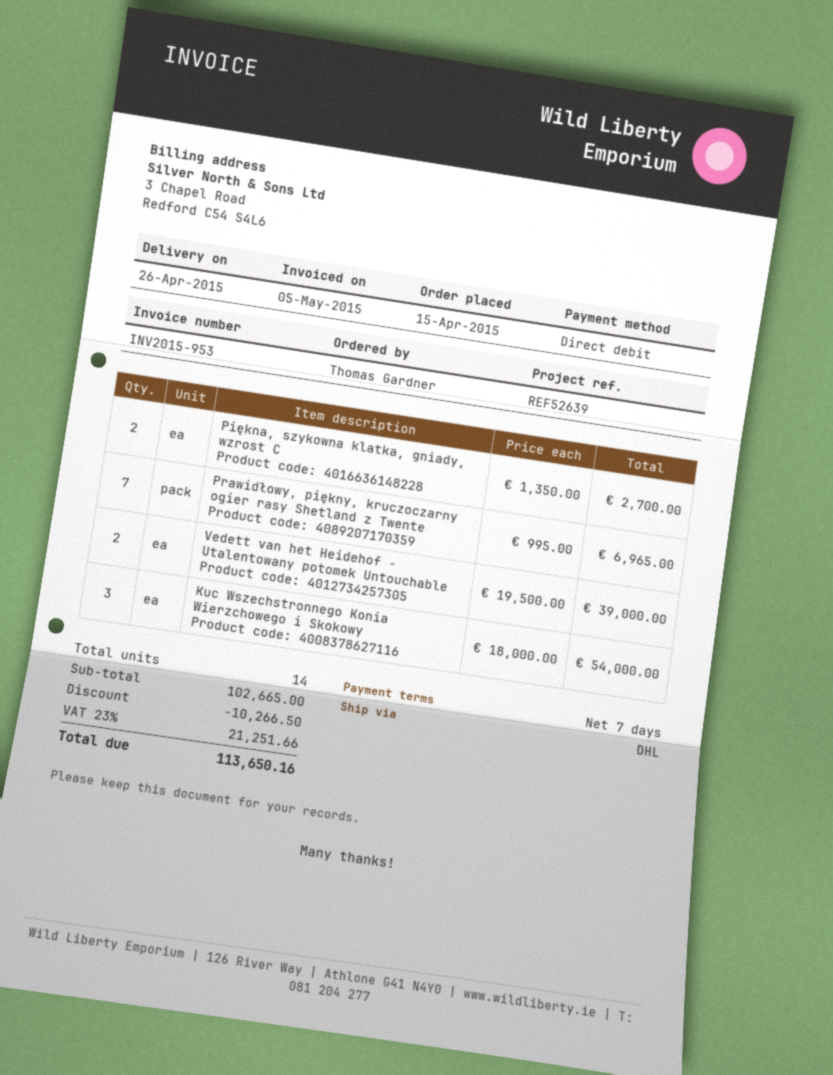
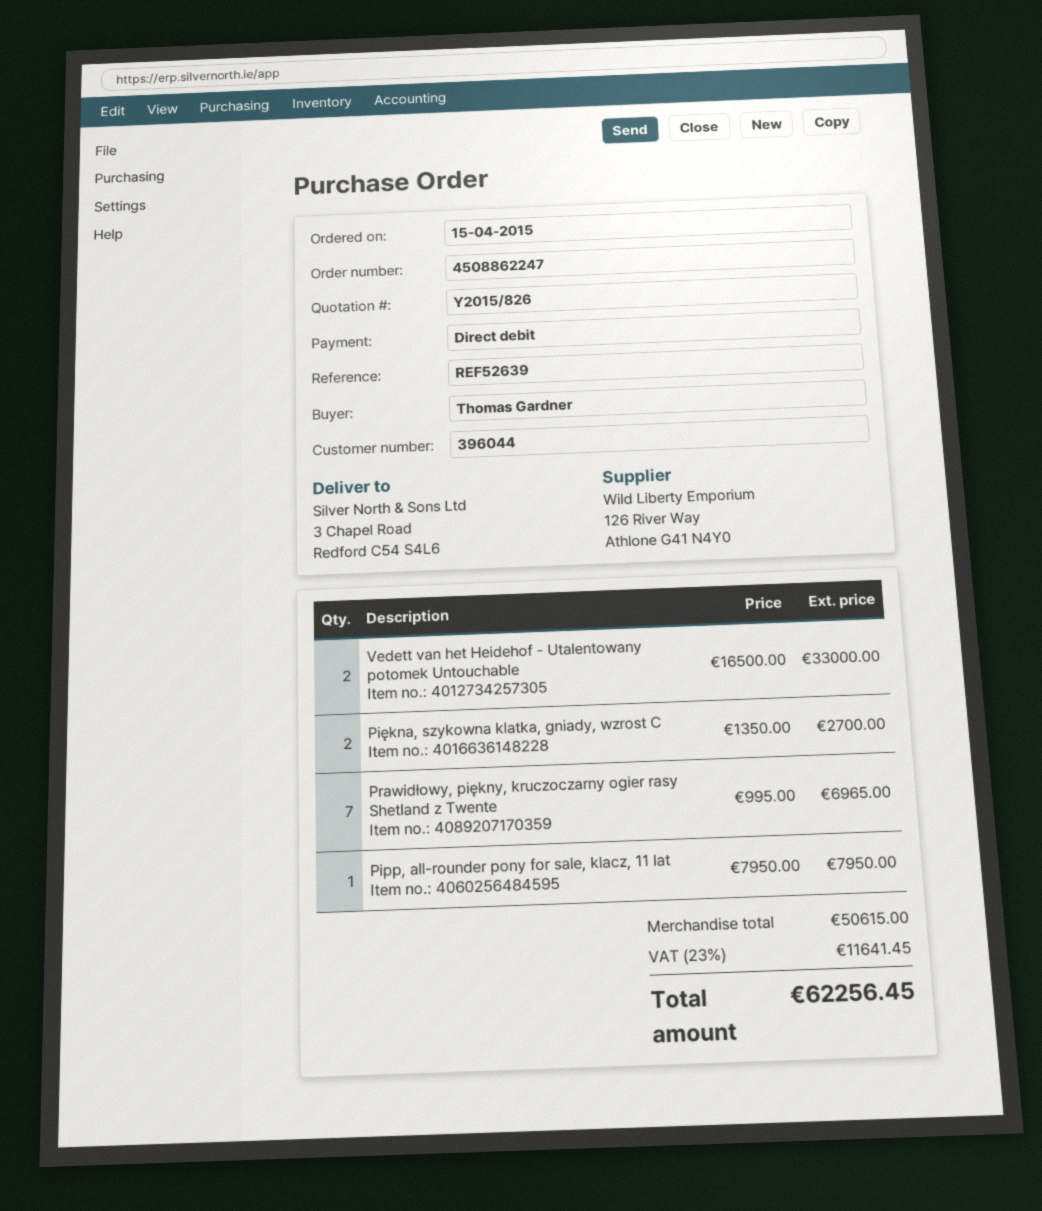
Vedett van het Heidehof - Utalentowany potomek Untouchable: 2 x 19500.00 = 39000.00 -> 2 x 16500.00 = 33000.00
Kuc Wszechstronnego Konia Wierzchowego i Skokowy: 3 x 18000.00 = 54000.00 -> none
Pipp, all-rounder pony for sale, klacz, 11 lat: none -> 1 x 7950.00 = 7950.00
subtotal: 102665.00 -> 50615.00
discount: 10266.50 -> none
tax: 23% = 21251.66 -> 23% = 11641.45
total: 113650.16 -> 62256.45

